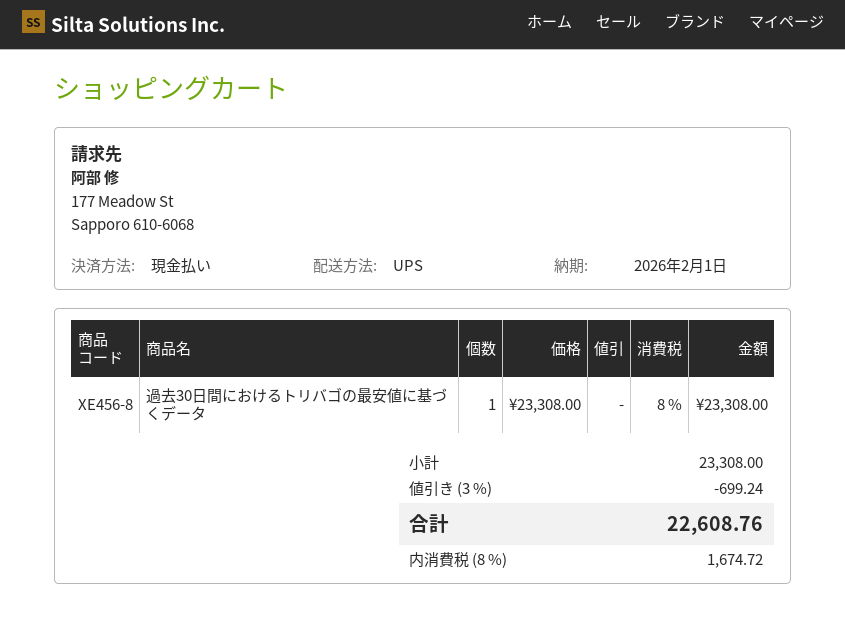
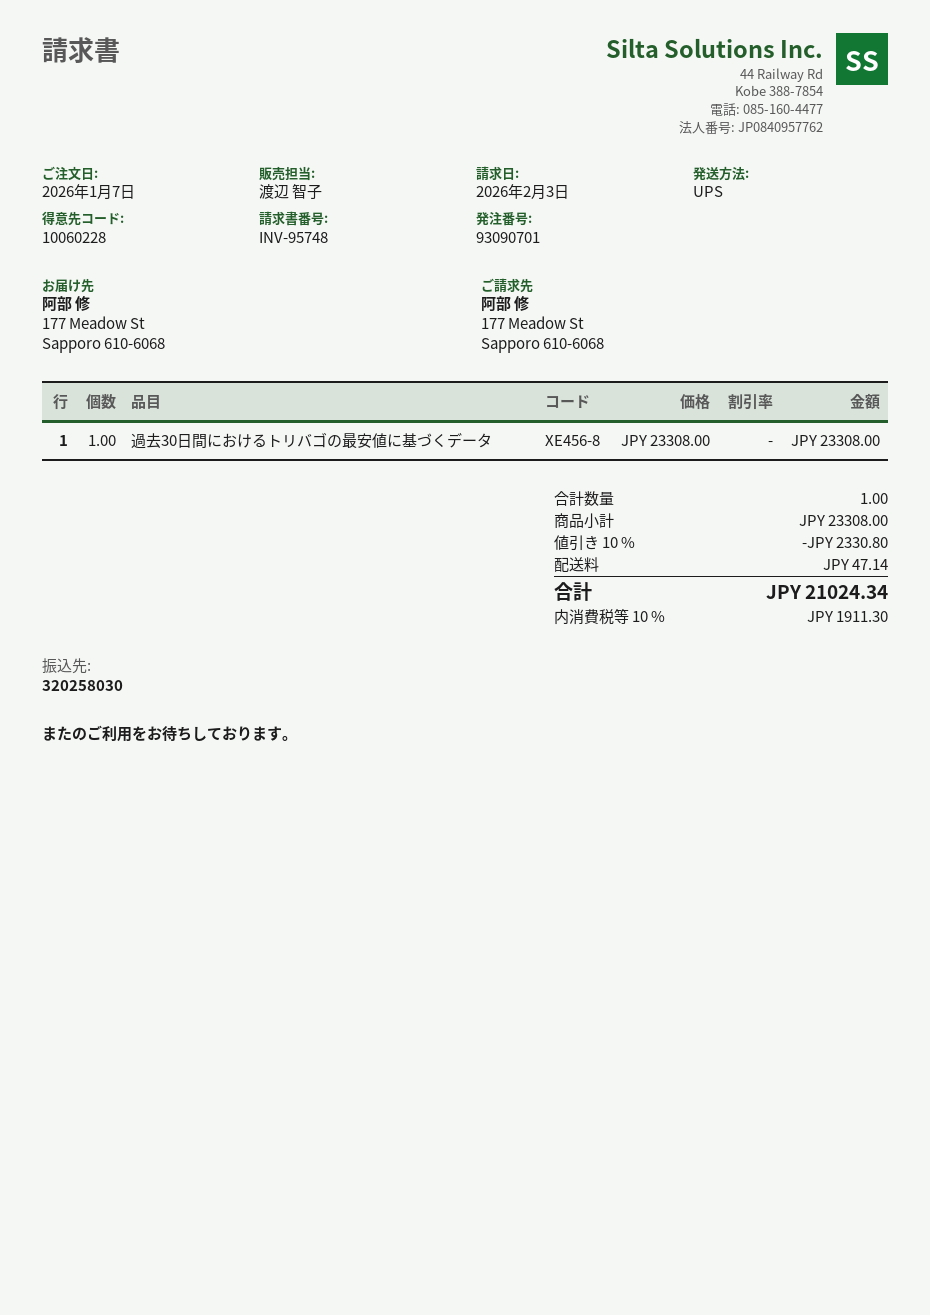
discount: 3% = 699.24 -> 10% = 2330.80
shipping: none -> 47.14
tax: 8% = 1674.72 -> 10% = 1911.30
total: 22608.76 -> 21024.34

